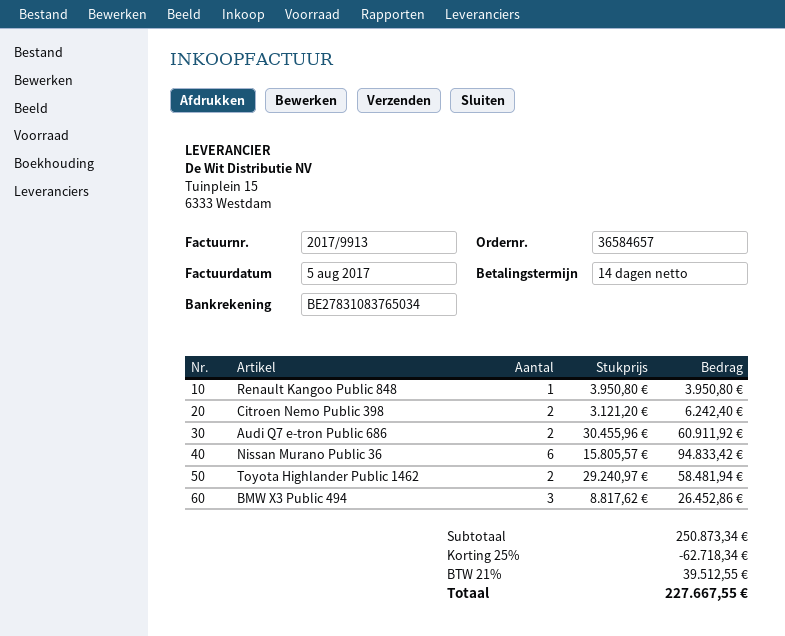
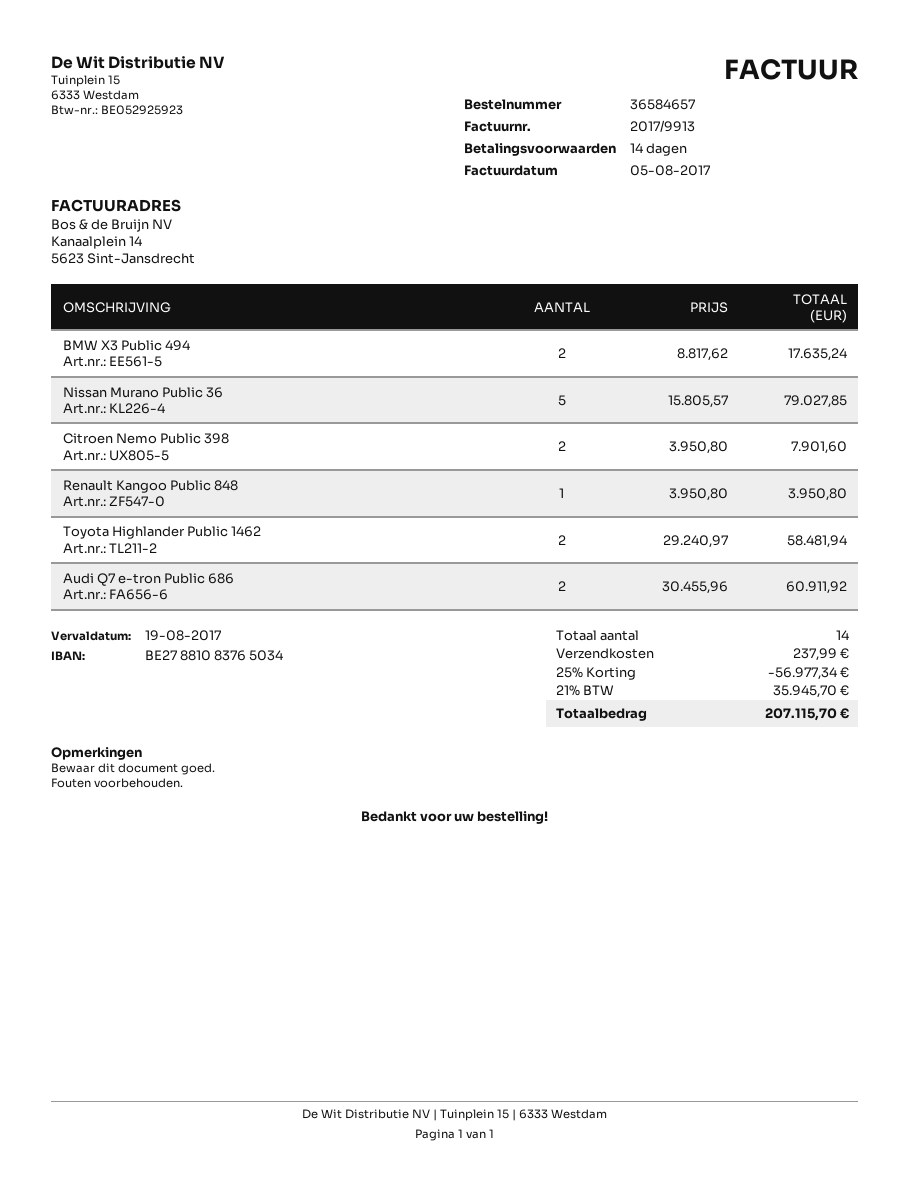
bank account: BE27831083765034 -> BE27881083765034
Citroen Nemo Public 398: 2 x 3121.20 = 6242.40 -> 2 x 3950.80 = 7901.60
Nissan Murano Public 36: 6 x 15805.57 = 94833.42 -> 5 x 15805.57 = 79027.85
BMW X3 Public 494: 3 x 8817.62 = 26452.86 -> 2 x 8817.62 = 17635.24
discount: 25% = 62718.34 -> 25% = 56977.34
shipping: none -> 237.99
tax: 21% = 39512.55 -> 21% = 35945.70
total: 227667.55 -> 207115.70

